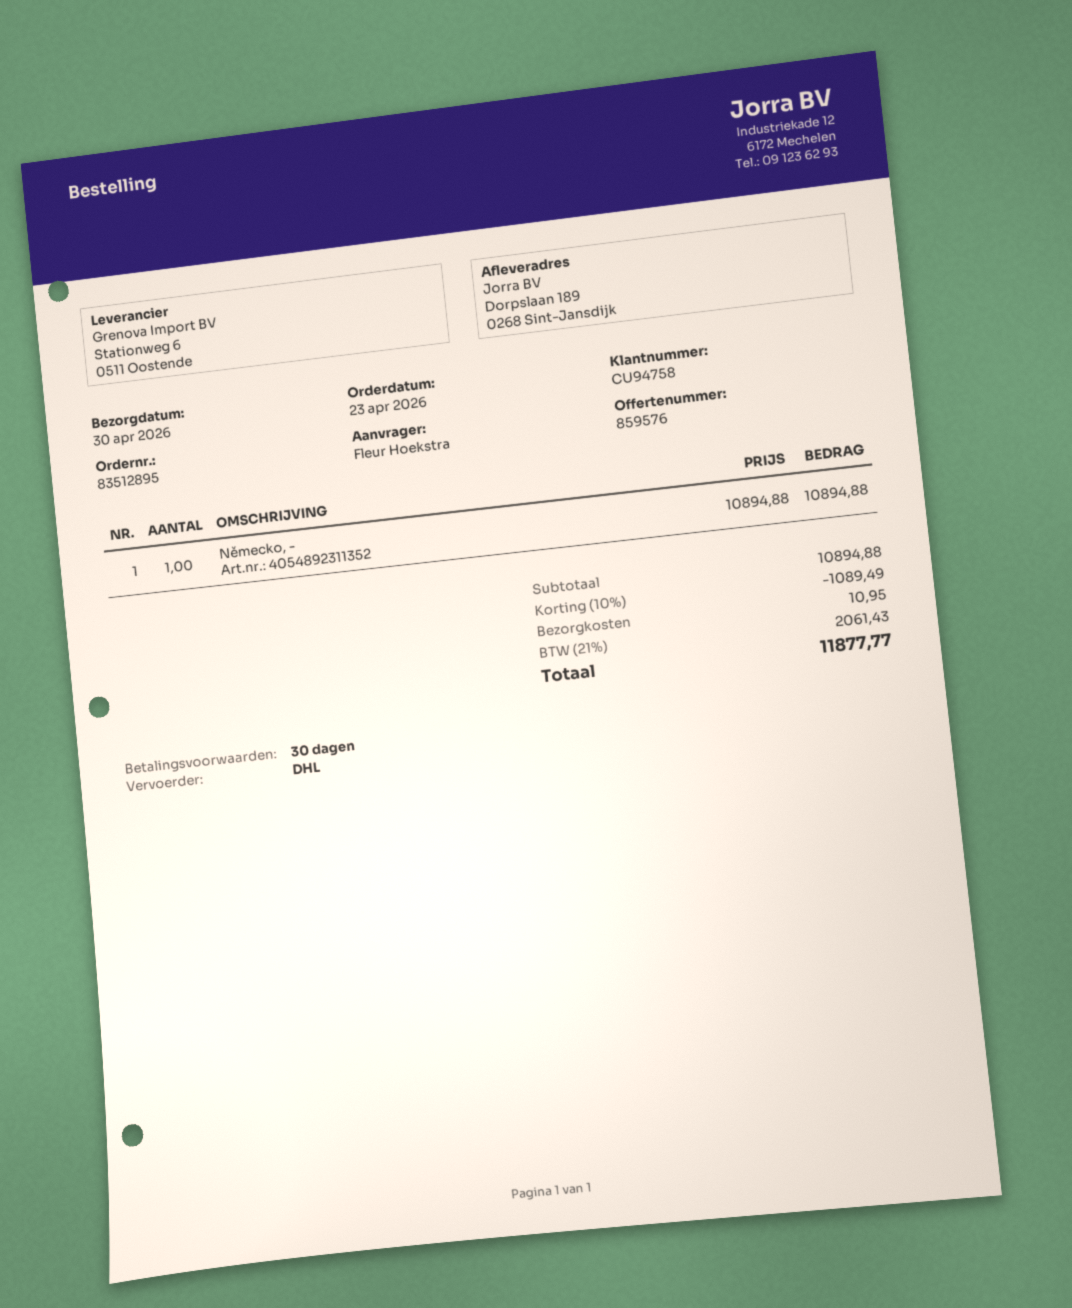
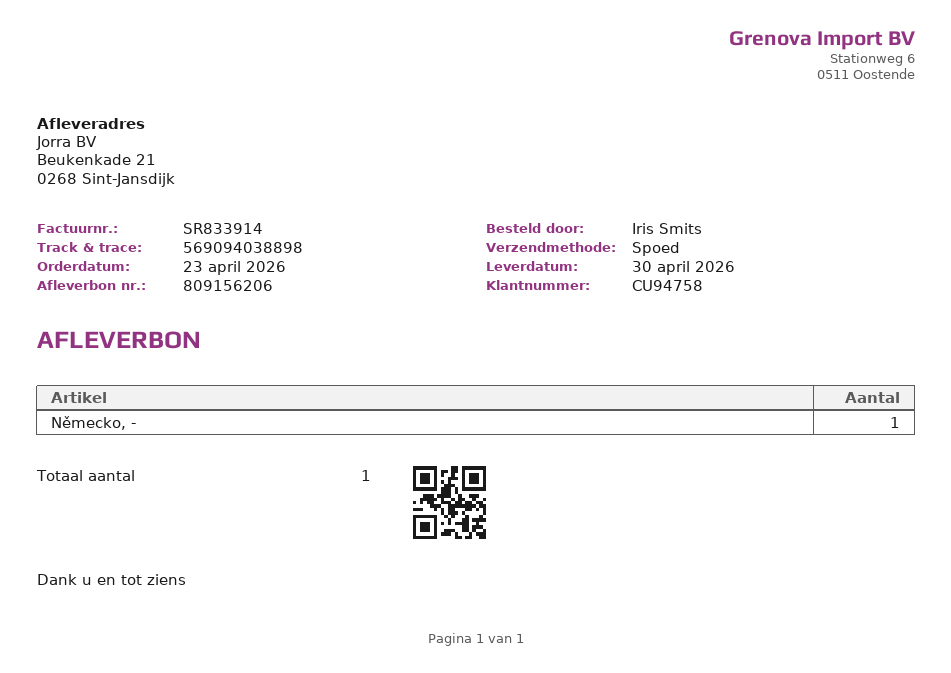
ordered by: Fleur Hoekstra -> Iris Smits
shipping method: DHL -> express
ship to: Dorpslaan 189, 0268 Sint-Jansdijk -> Beukenkade 21, 0268 Sint-Jansdijk

